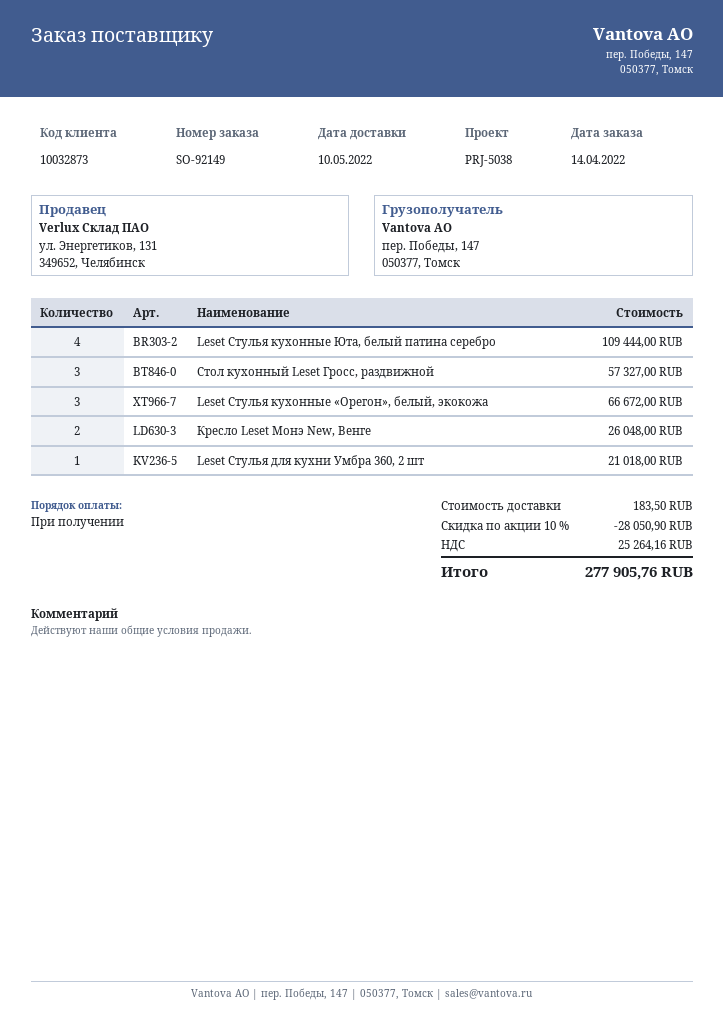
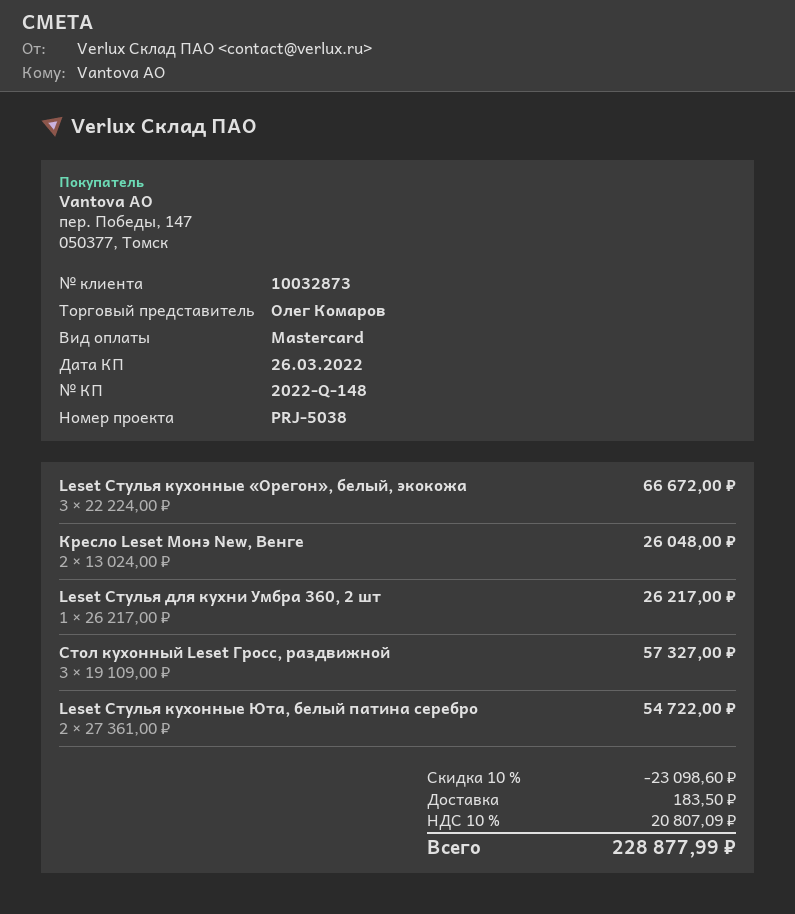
Leset Стулья кухонные Юта, белый патина серебро: 4 for 109444.00 -> 2 for 54722.00
Leset Стулья для кухни Умбра 360, 2 шт: 1 for 21018.00 -> 1 for 26217.00
discount: 10% = 28050.90 -> 10% = 23098.60
tax: 25264.16 -> 20807.09
total: 277905.76 -> 228877.99

